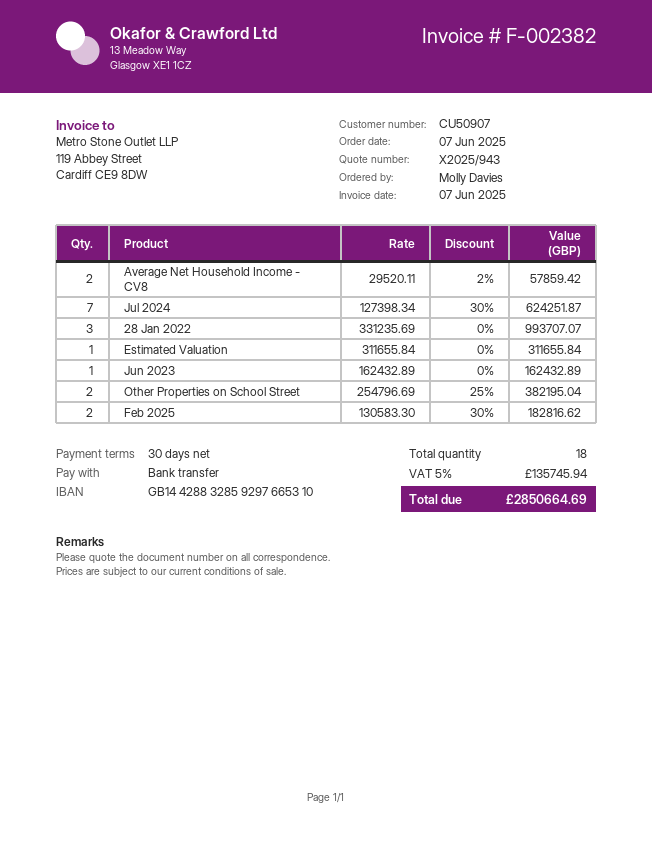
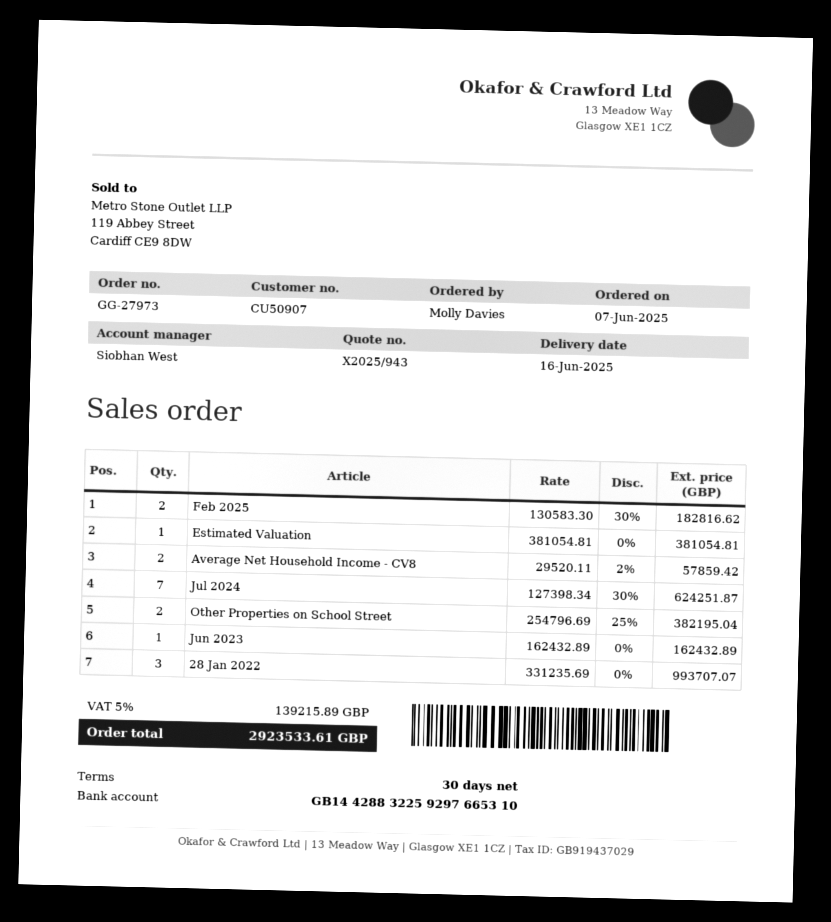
bank account: GB14428832859297665310 -> GB14428832259297665310
Estimated Valuation: 1 x 311655.84 = 311655.84 -> 1 x 381054.81 = 381054.81
tax: 5% = 135745.94 -> 5% = 139215.89
total: 2850664.69 -> 2923533.61

